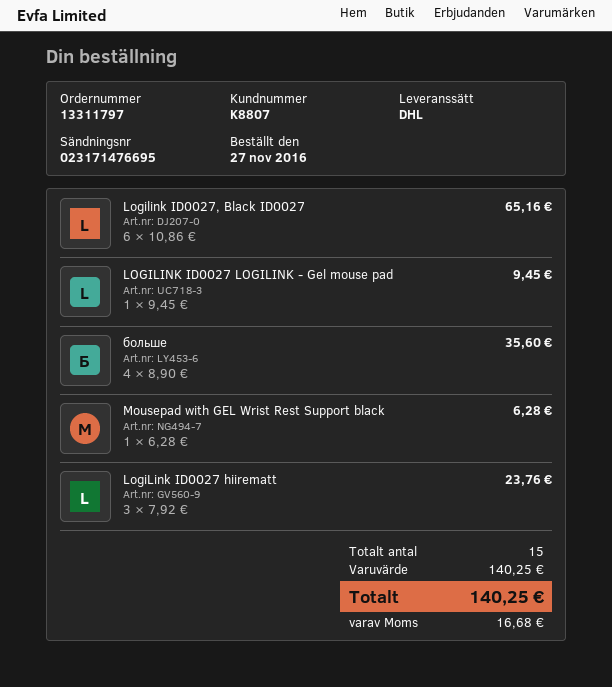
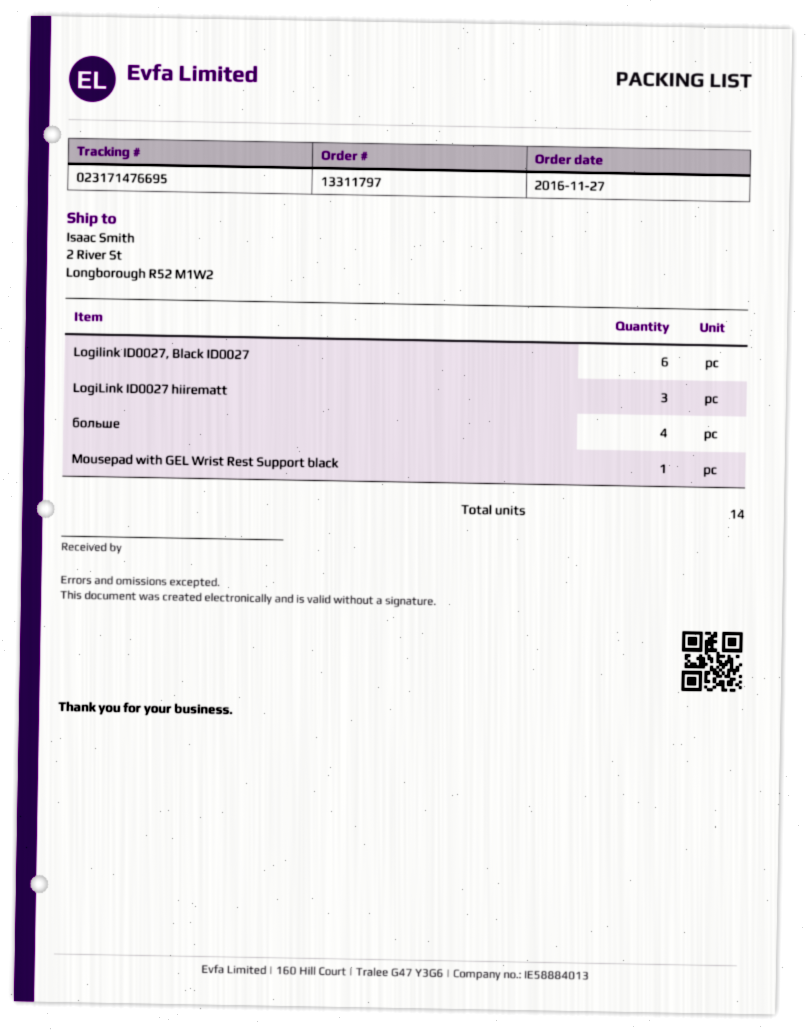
LOGILINK ID0027 LOGILINK - Gel mouse pad: 1 -> none
total quantity: 15 -> 14

